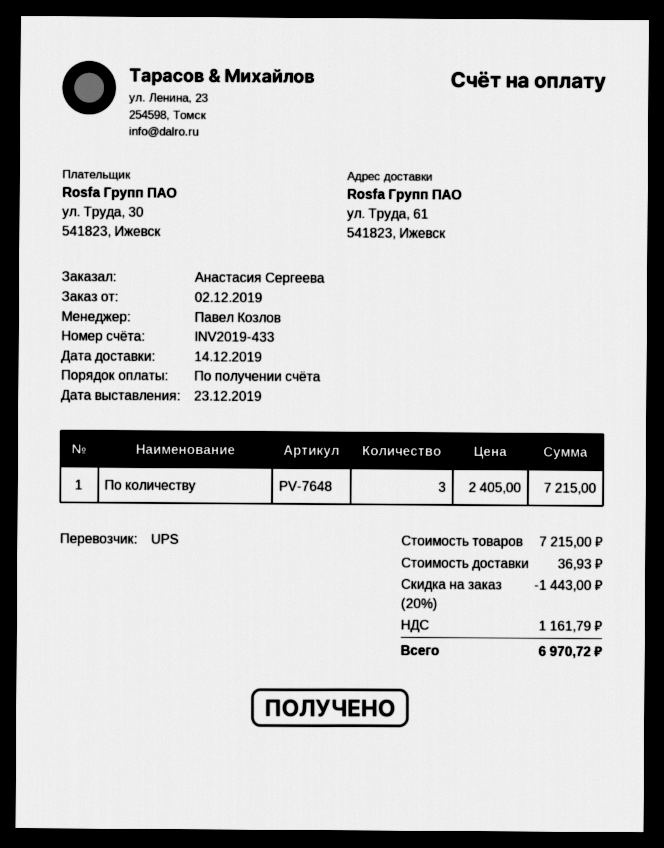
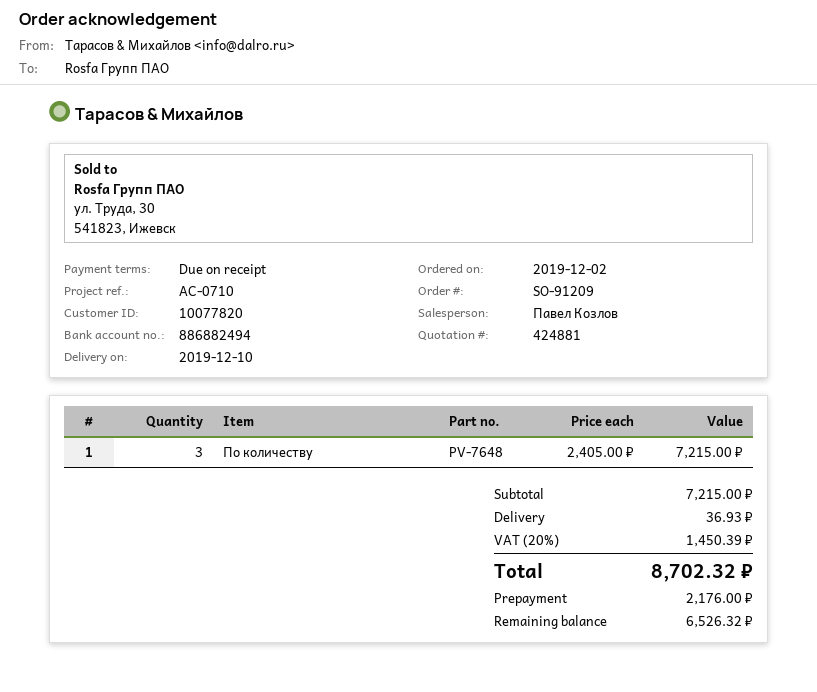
delivery date: 2019-12-14 -> 2019-12-10
discount: 20% = 1443.00 -> none
tax: 1161.79 -> 1450.39
total: 6970.72 -> 8702.32

